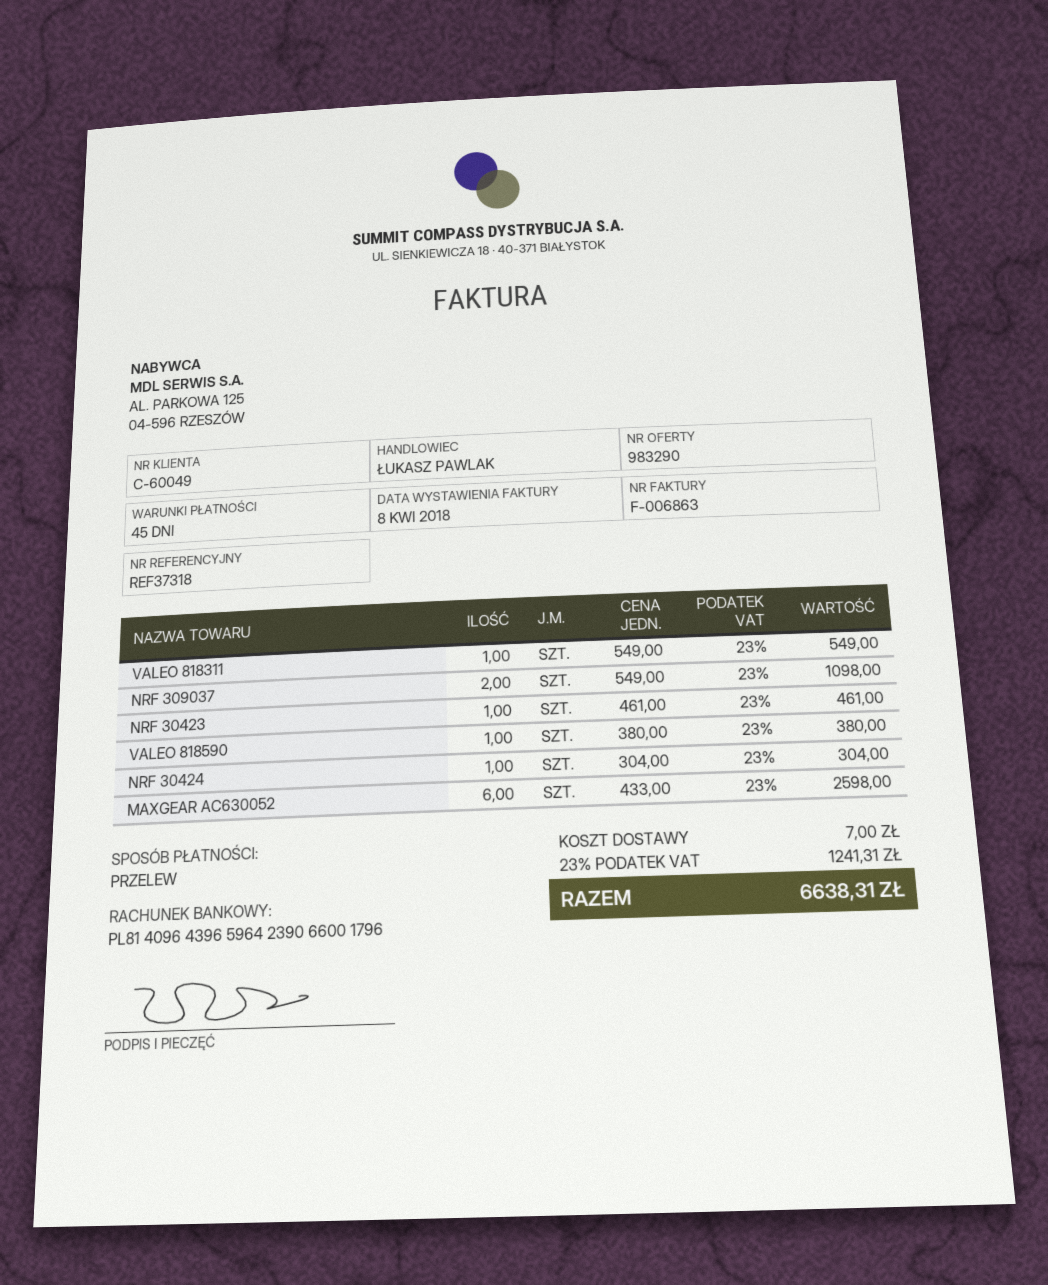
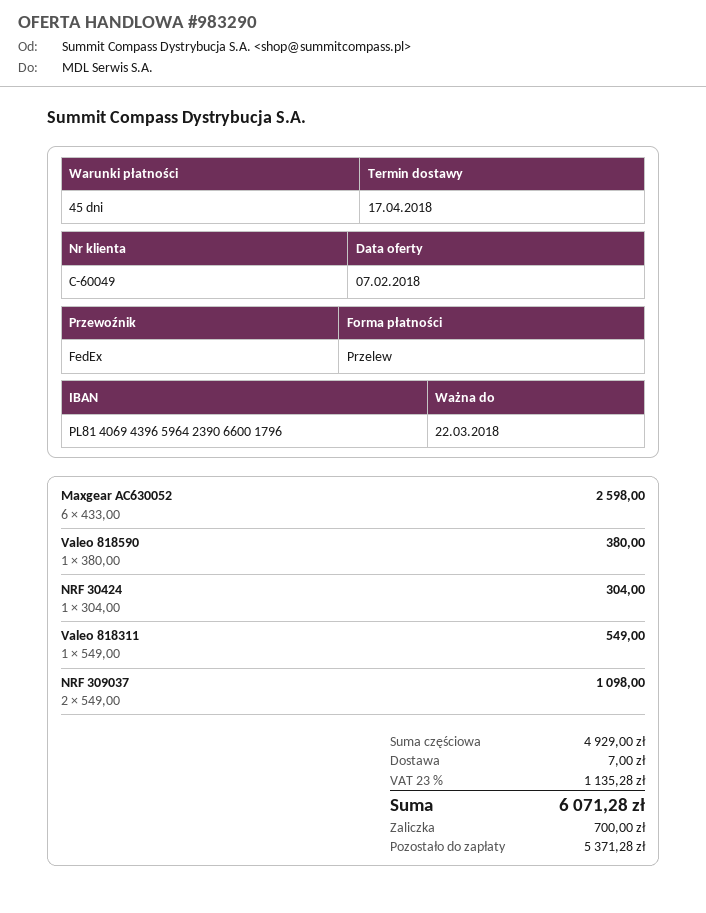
bank account: PL81409643965964239066001796 -> PL81406943965964239066001796
NRF 30423: 1 x 461.00 = 461.00 -> none
tax: 23% = 1241.31 -> 23% = 1135.28
total: 6638.31 -> 6071.28

